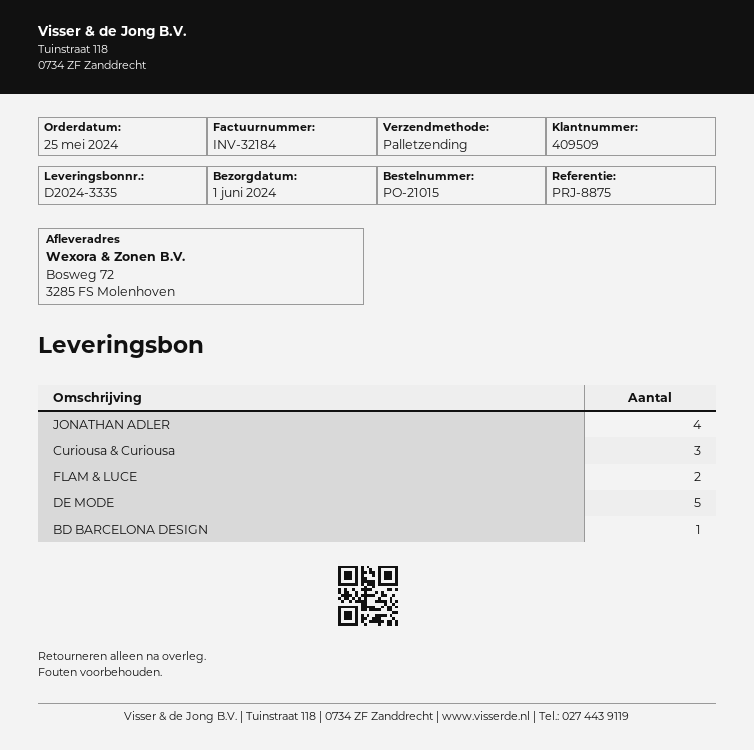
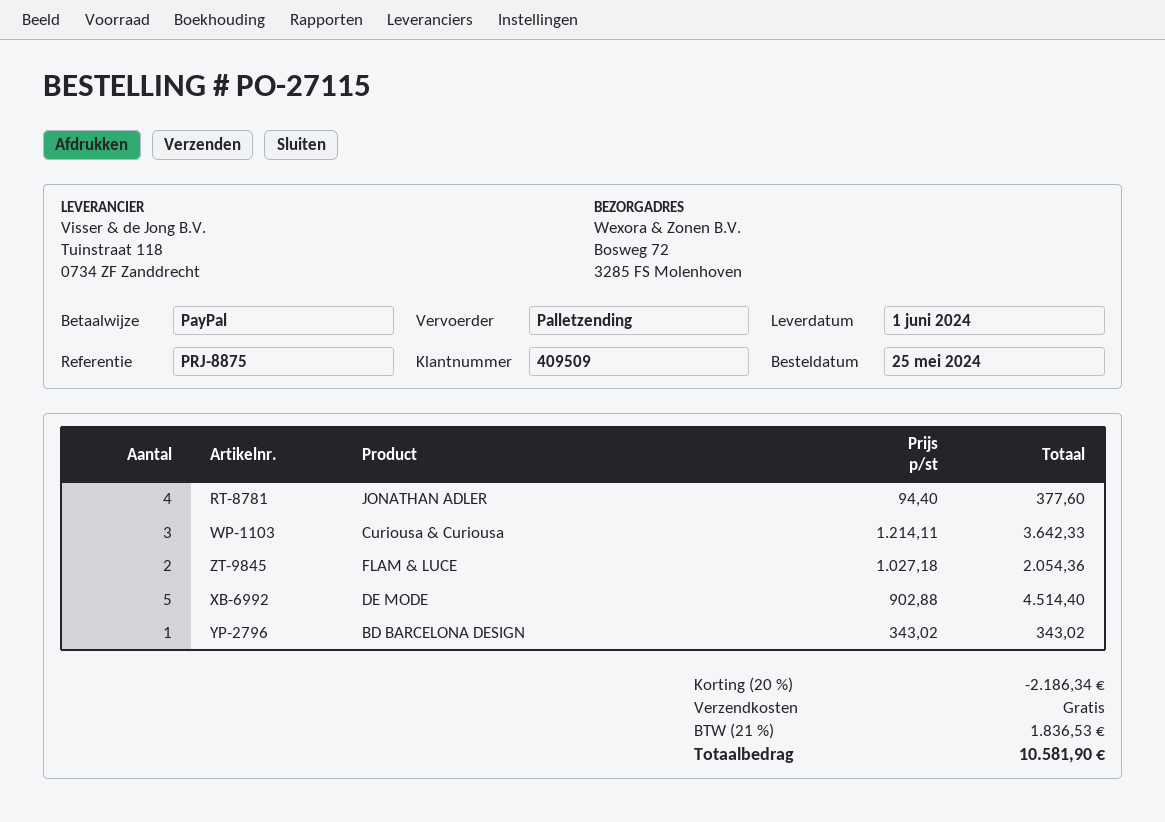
order number: PO-21015 -> PO-27115

